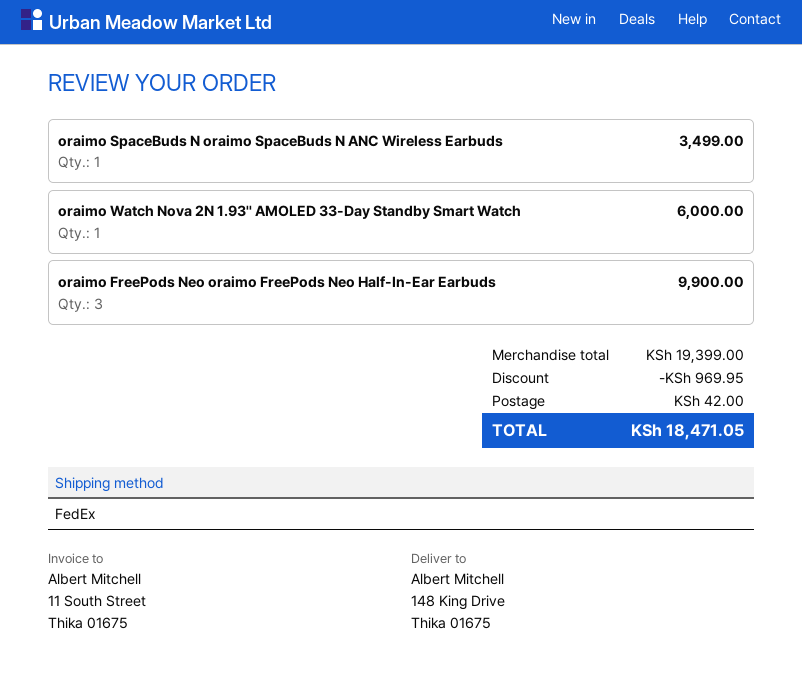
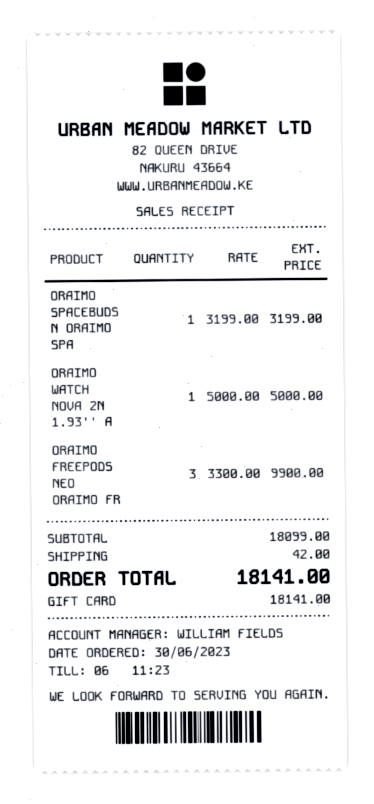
oraimo SpaceBuds N oraimo SpaceBuds N ANC Wireless Earbuds: 1 for 3499.00 -> 1 for 3199.00
oraimo Watch Nova 2N 1.93'' AMOLED 33-Day Standby Smart Watch: 1 for 6000.00 -> 1 for 5000.00
subtotal: 19399.00 -> 18099.00
discount: 969.95 -> none
total: 18471.05 -> 18141.00

